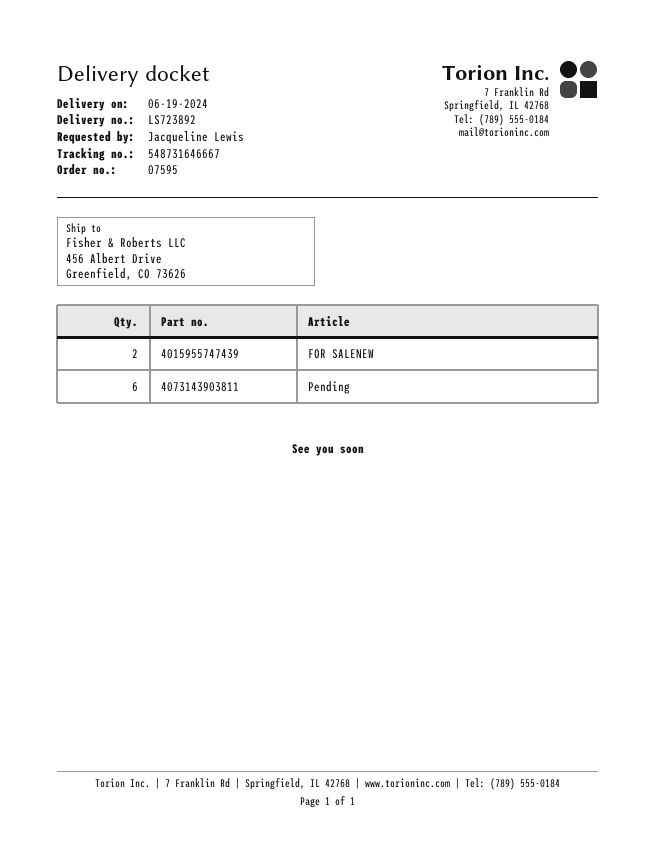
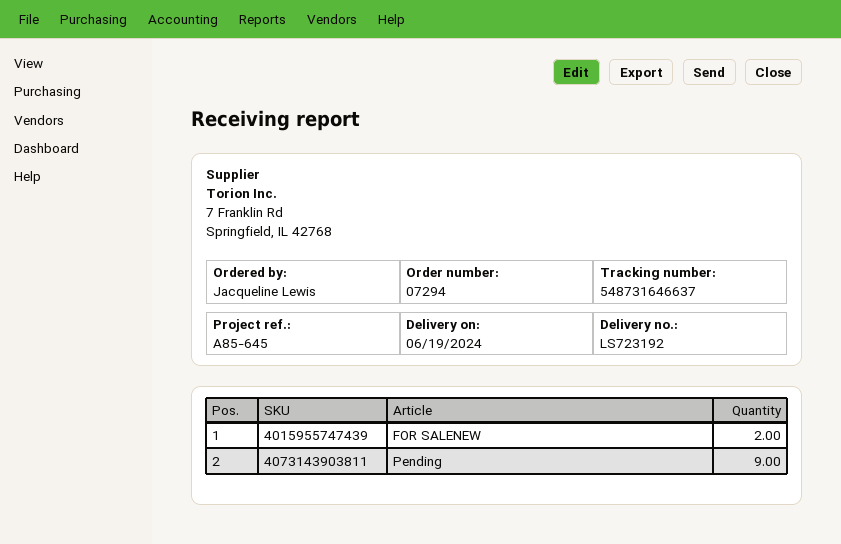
order number: 07595 -> 07294
delivery note number: LS723892 -> LS723192
tracking number: 548731646667 -> 548731646637
Pending: 6 -> 9

